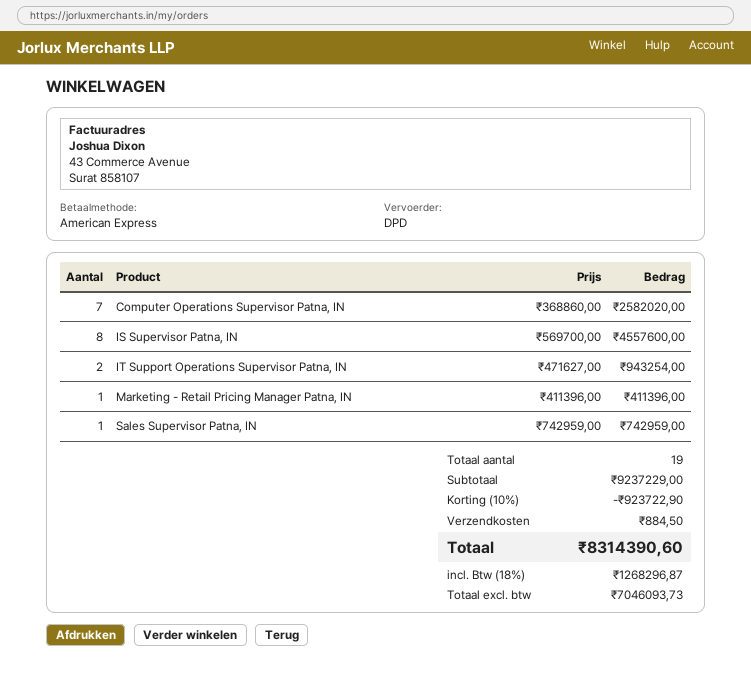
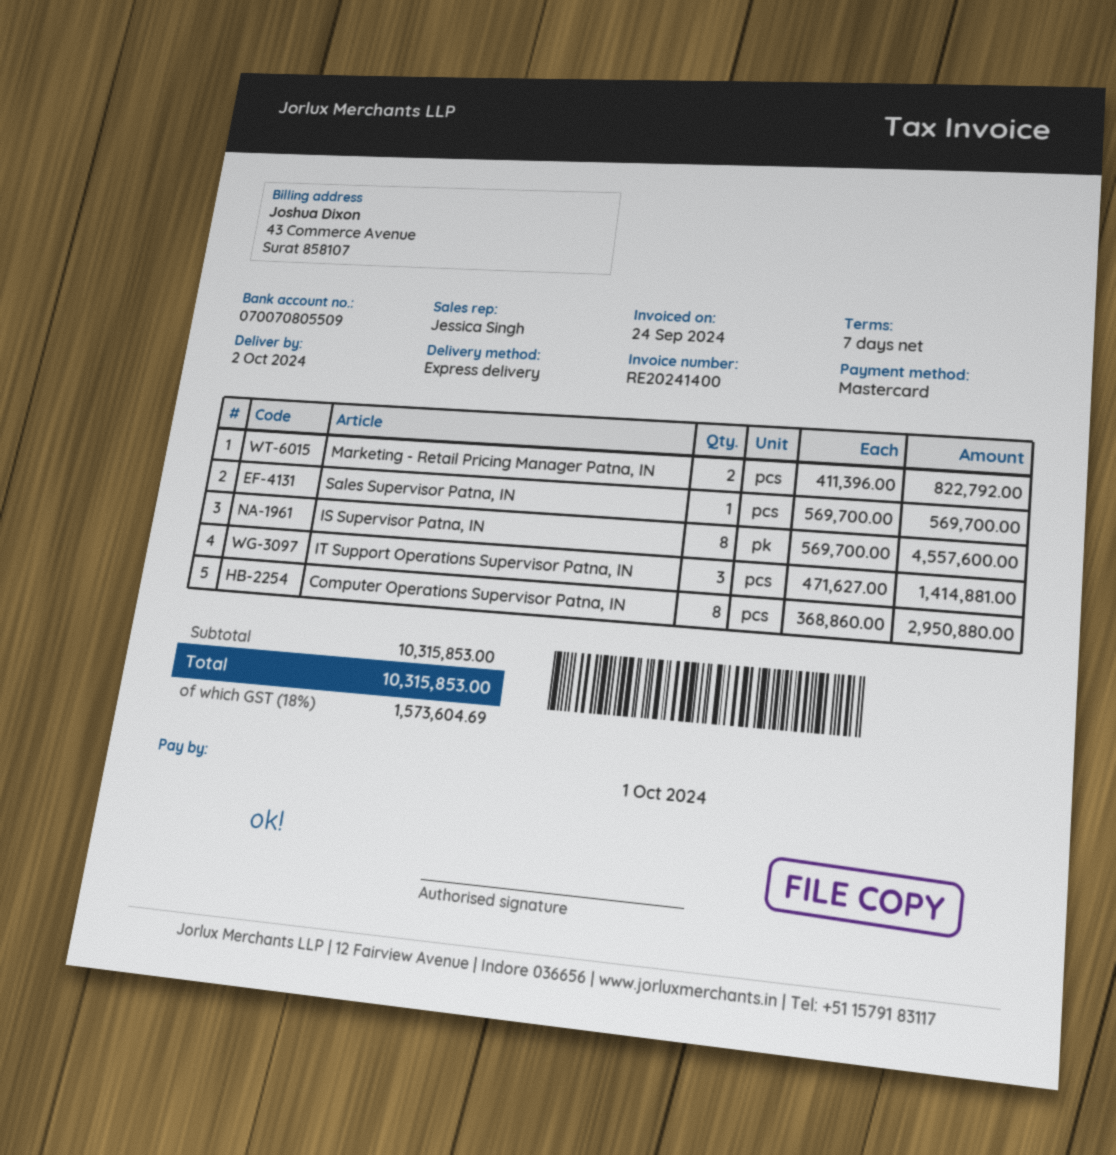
payment method: American Express -> Mastercard
shipping method: DPD -> express
Computer Operations Supervisor Patna, IN: 7 x 368860.00 = 2582020.00 -> 8 x 368860.00 = 2950880.00
IT Support Operations Supervisor Patna, IN: 2 x 471627.00 = 943254.00 -> 3 x 471627.00 = 1414881.00
Marketing - Retail Pricing Manager Patna, IN: 1 x 411396.00 = 411396.00 -> 2 x 411396.00 = 822792.00
Sales Supervisor Patna, IN: 1 x 742959.00 = 742959.00 -> 1 x 569700.00 = 569700.00
subtotal: 9237229.00 -> 10315853.00
discount: 10% = 923722.90 -> none
shipping: 884.50 -> none
tax: 18% = 1268296.87 -> 18% = 1573604.69
total: 8314390.60 -> 10315853.00

